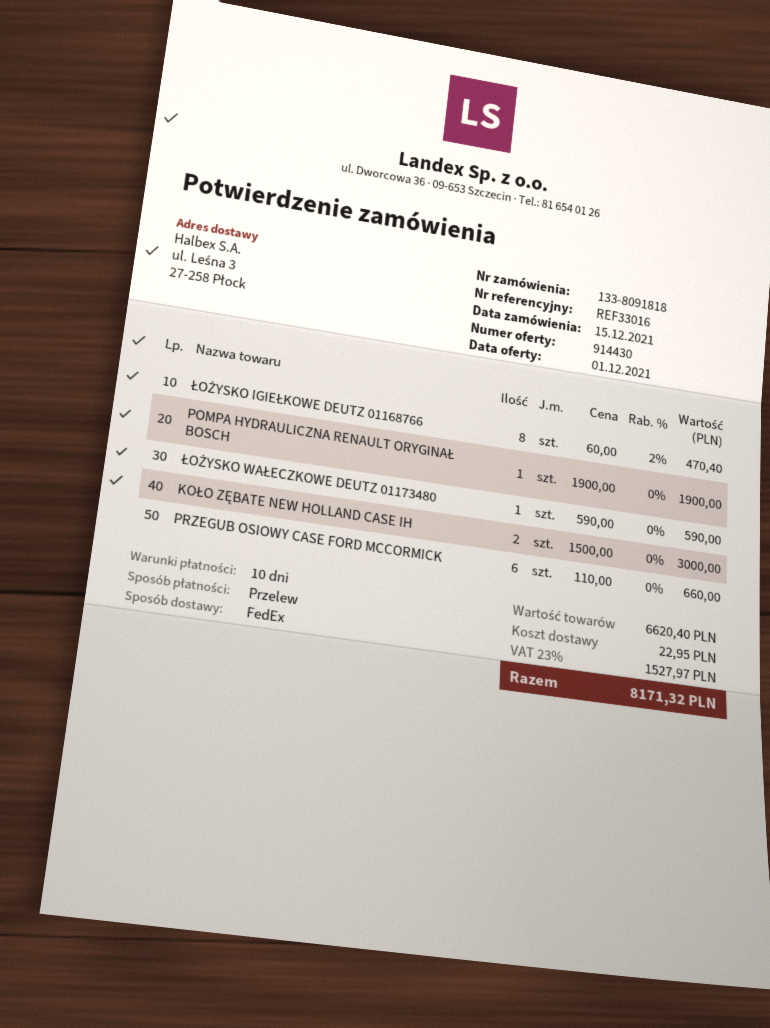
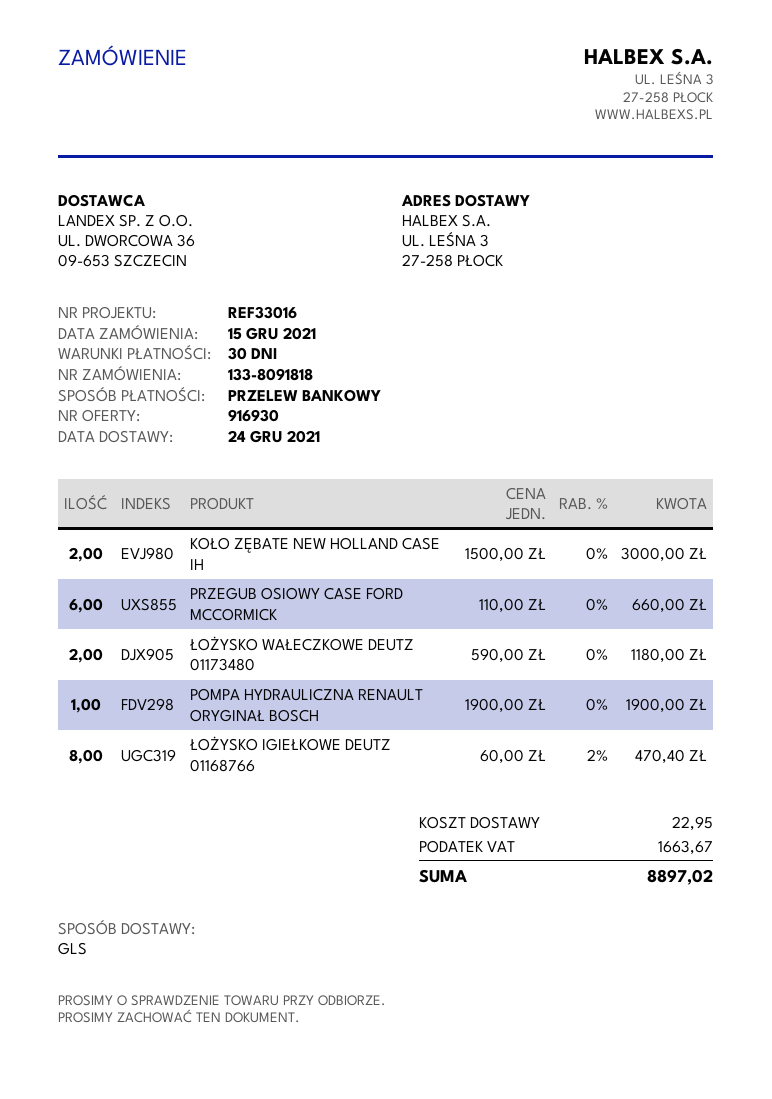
quote number: 914430 -> 916930
payment terms: 10 days -> 30 days
shipping method: FedEx -> GLS
ŁOŻYSKO WAŁECZKOWE DEUTZ 01173480: 1 x 590.00 = 590.00 -> 2 x 590.00 = 1180.00
tax: 1527.97 -> 1663.67
total: 8171.32 -> 8897.02

